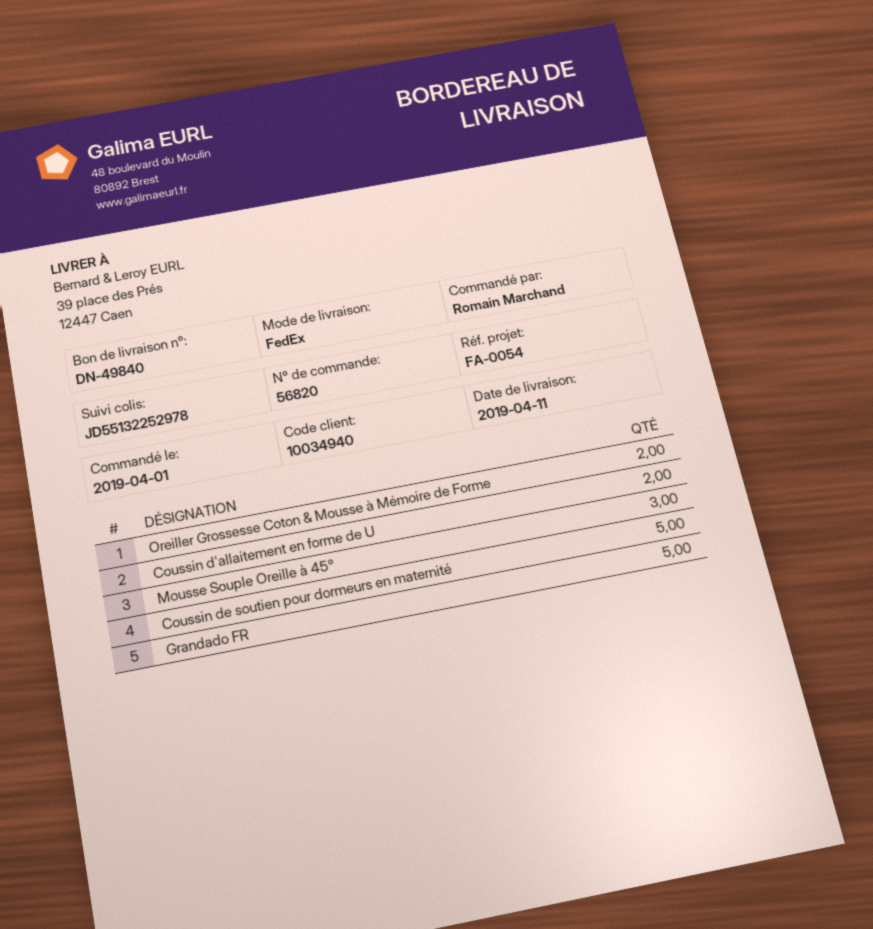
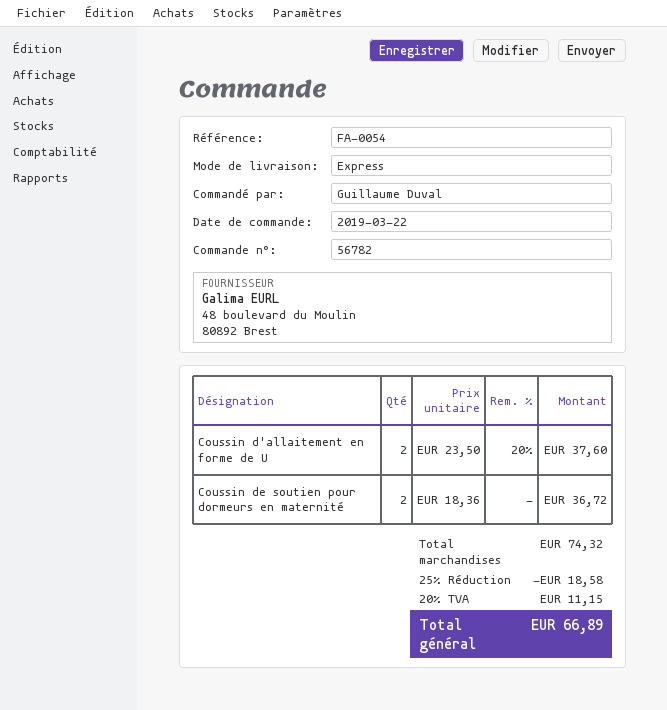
order number: 56820 -> 56782
order date: 2019-04-01 -> 2019-03-22
ordered by: Romain Marchand -> Guillaume Duval
shipping method: FedEx -> express
Oreiller Grossesse Coton & Mousse à Mémoire de Forme: 2 -> none
Mousse Souple Oreille à 45°: 3 -> none
Coussin de soutien pour dormeurs en maternité: 5 -> 2
Grandado FR: 5 -> none

